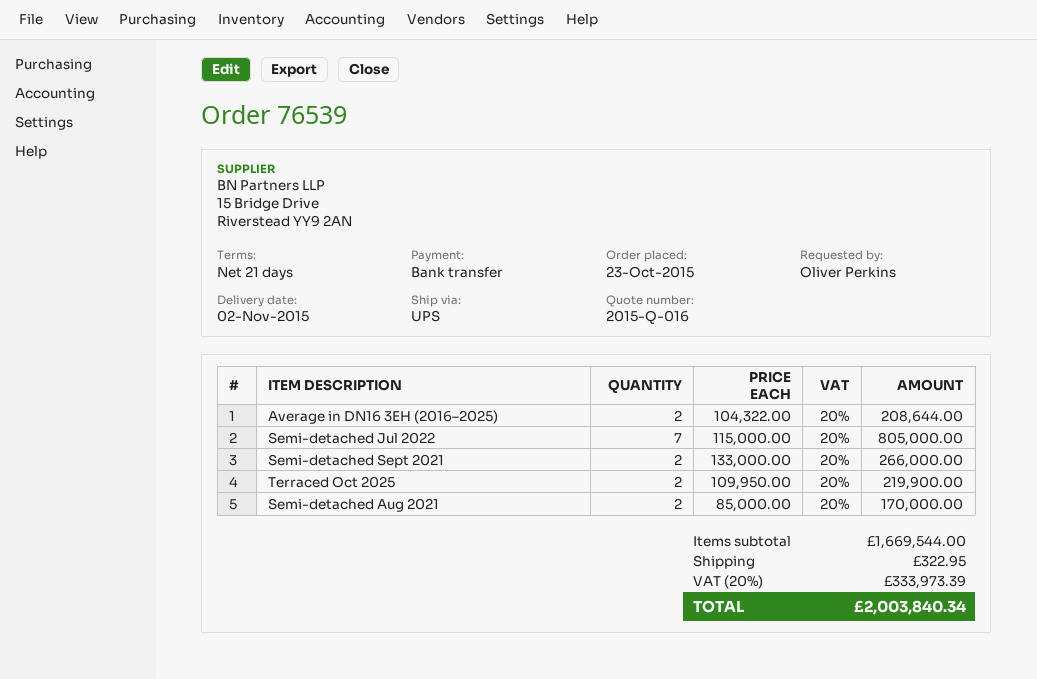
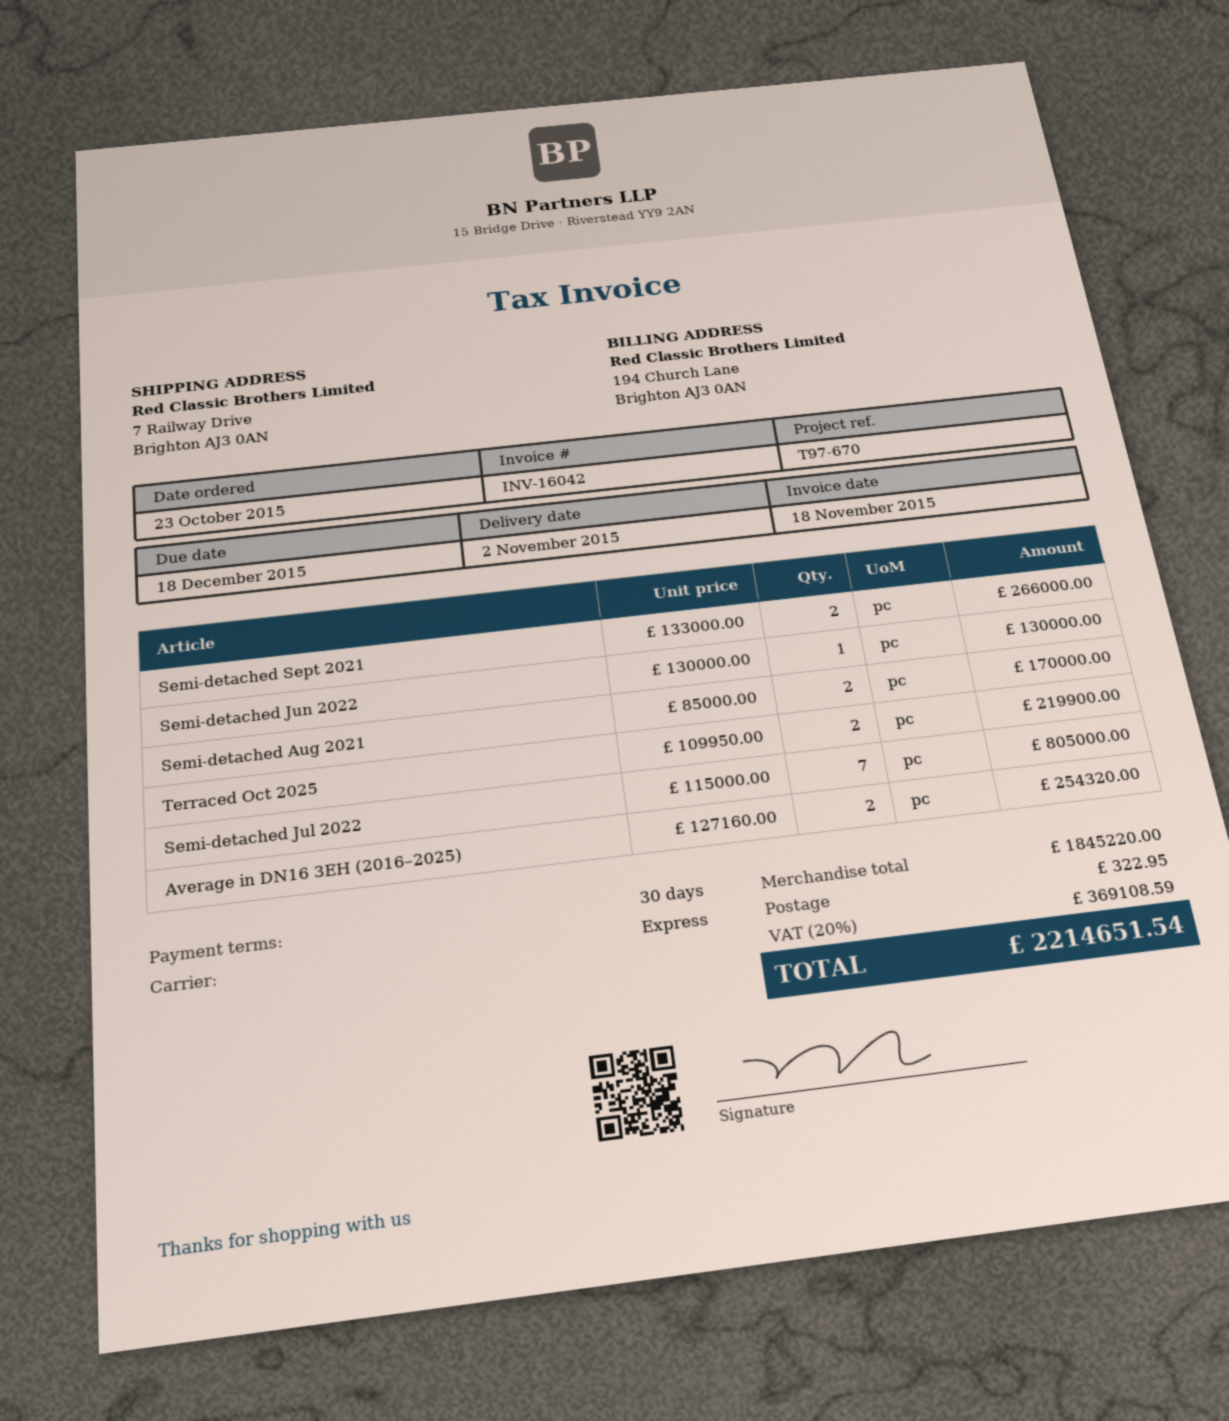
payment terms: 21 days -> 30 days
shipping method: UPS -> express
Average in DN16 3EH (2016–2025): 2 x 104322.00 = 208644.00 -> 2 x 127160.00 = 254320.00
Semi-detached Jun 2022: none -> 1 x 130000.00 = 130000.00
subtotal: 1669544.00 -> 1845220.00
tax: 20% = 333973.39 -> 20% = 369108.59
total: 2003840.34 -> 2214651.54

